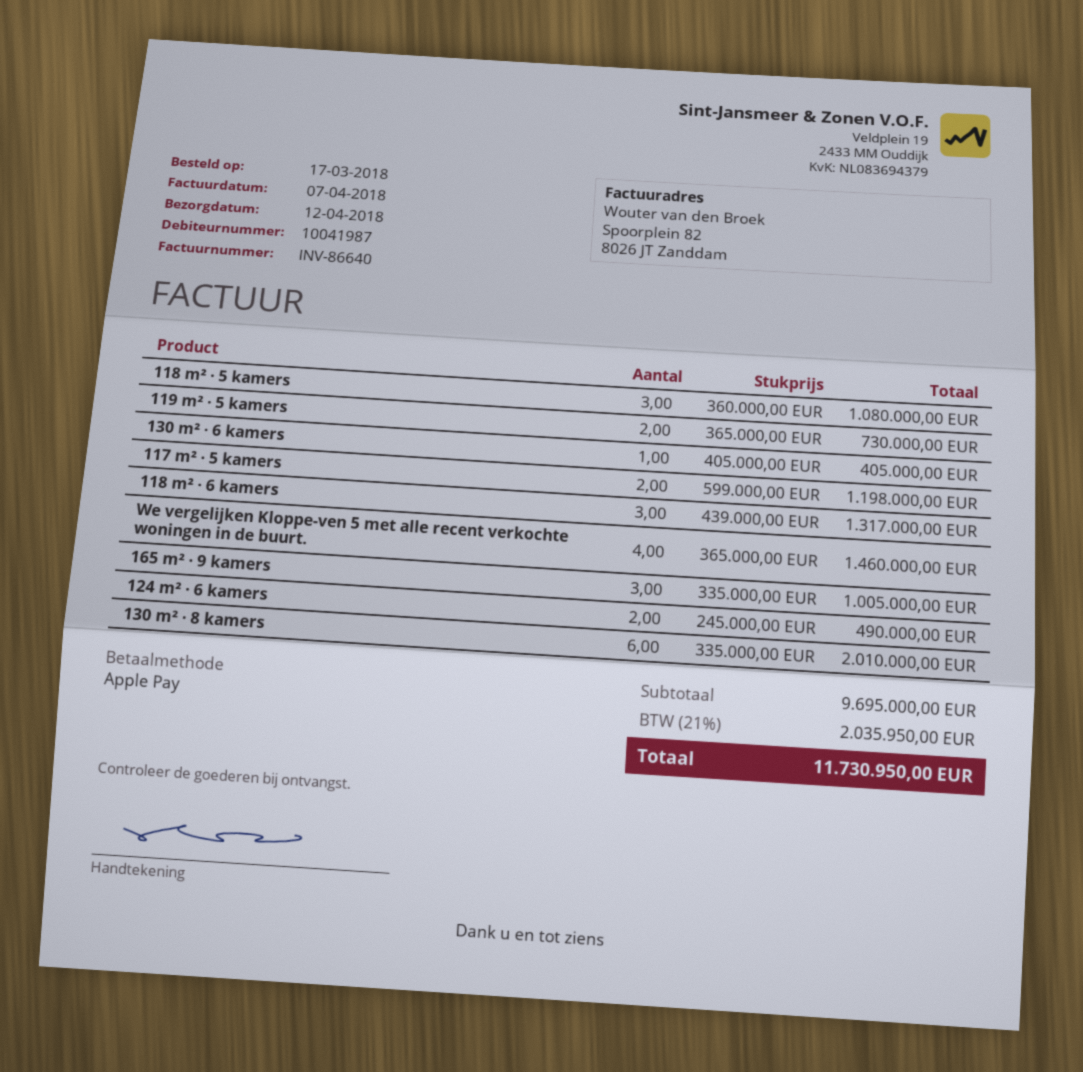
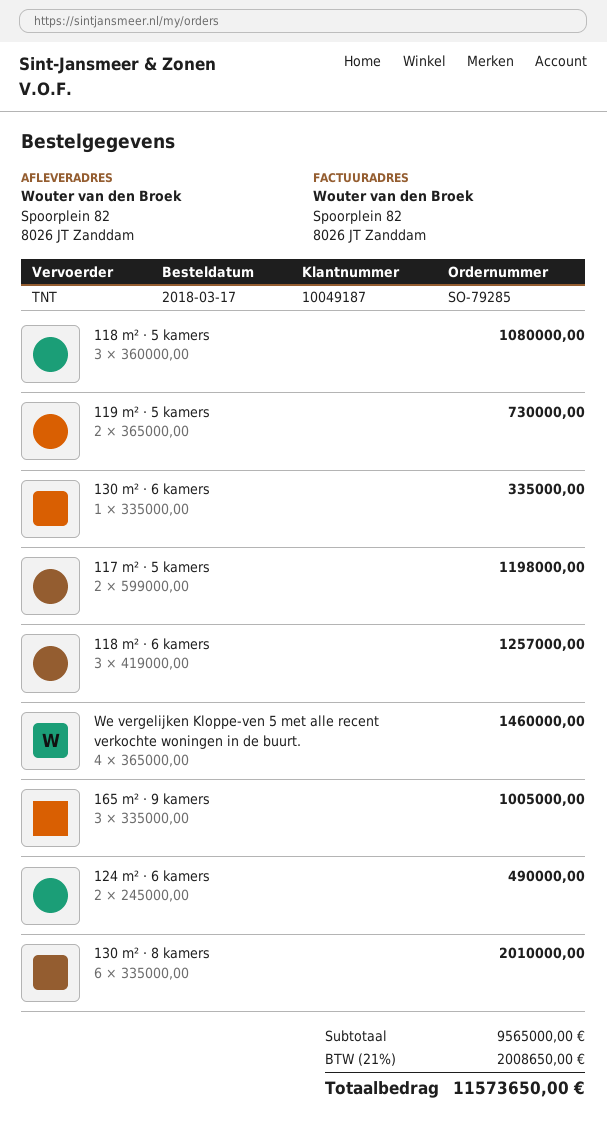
customer number: 10041987 -> 10049187
130 m² · 6 kamers: 1 x 405000.00 = 405000.00 -> 1 x 335000.00 = 335000.00
118 m² · 6 kamers: 3 x 439000.00 = 1317000.00 -> 3 x 419000.00 = 1257000.00
subtotal: 9695000.00 -> 9565000.00
tax: 21% = 2035950.00 -> 21% = 2008650.00
total: 11730950.00 -> 11573650.00

